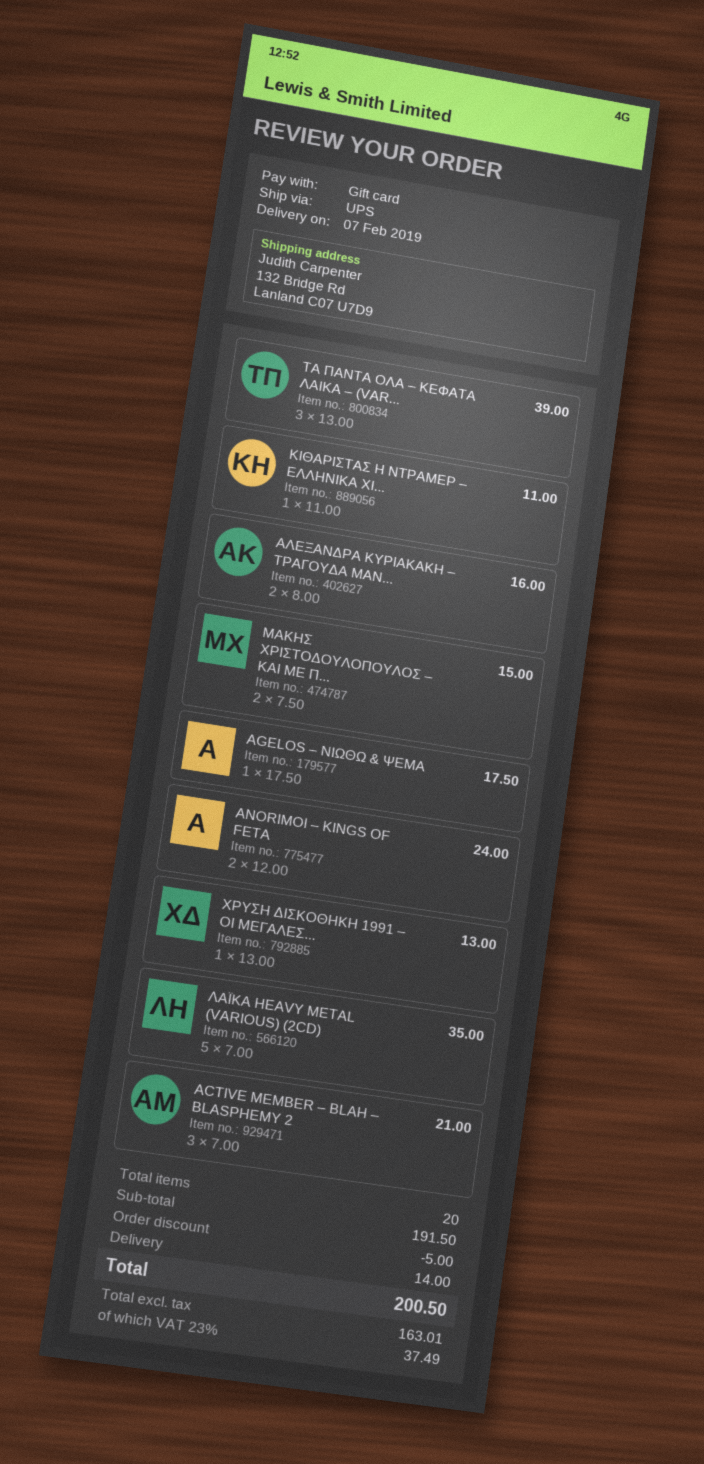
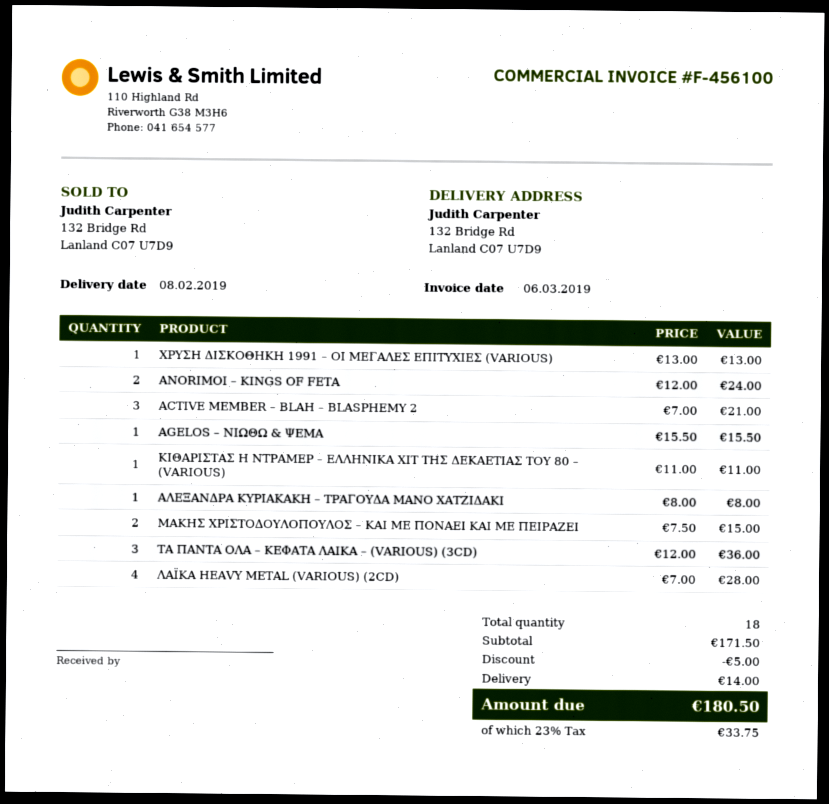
delivery date: 2019-02-07 -> 2019-02-08
ΤΑ ΠΑΝΤΑ ΟΛΑ – ΚΕΦΑΤΑ ΛΑΙΚΑ – (VAR...: 3 x 13.00 = 39.00 -> 3 x 12.00 = 36.00
ΑΛΕΞΑΝΔΡΑ ΚΥΡΙΑΚΑΚΗ – ΤΡΑΓΟΥΔΑ ΜΑΝ...: 2 x 8.00 = 16.00 -> 1 x 8.00 = 8.00
AGELOS – ΝΙΩΘΩ & ΨΕΜΑ: 1 x 17.50 = 17.50 -> 1 x 15.50 = 15.50
ΛΑΪΚΑ HEAVY METAL (VARIOUS) (2CD): 5 x 7.00 = 35.00 -> 4 x 7.00 = 28.00
total quantity: 20 -> 18
subtotal: 191.50 -> 171.50
tax: 23% = 37.49 -> 23% = 33.75
total: 200.50 -> 180.50

